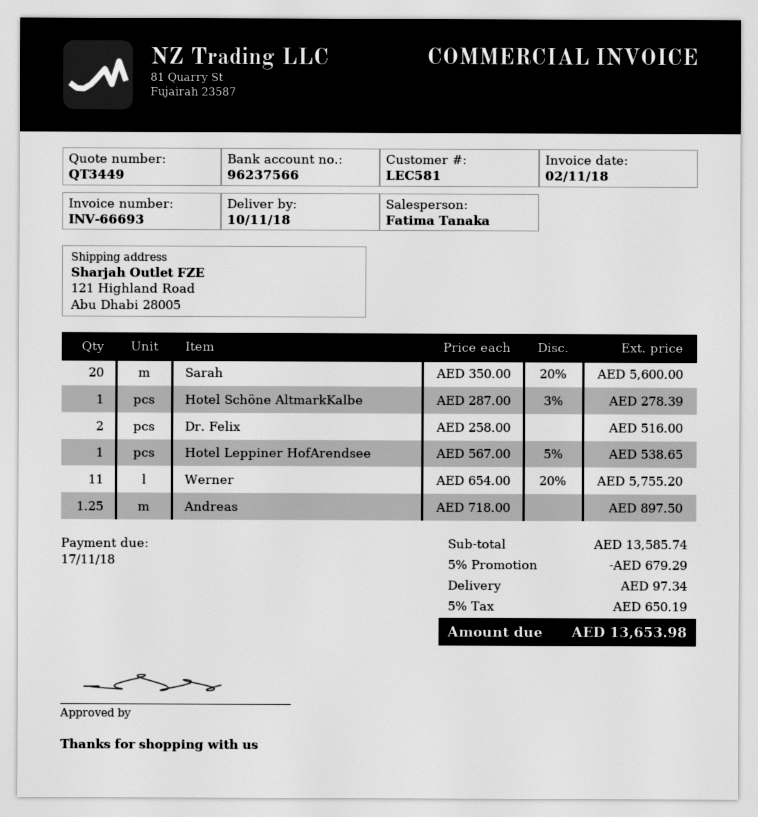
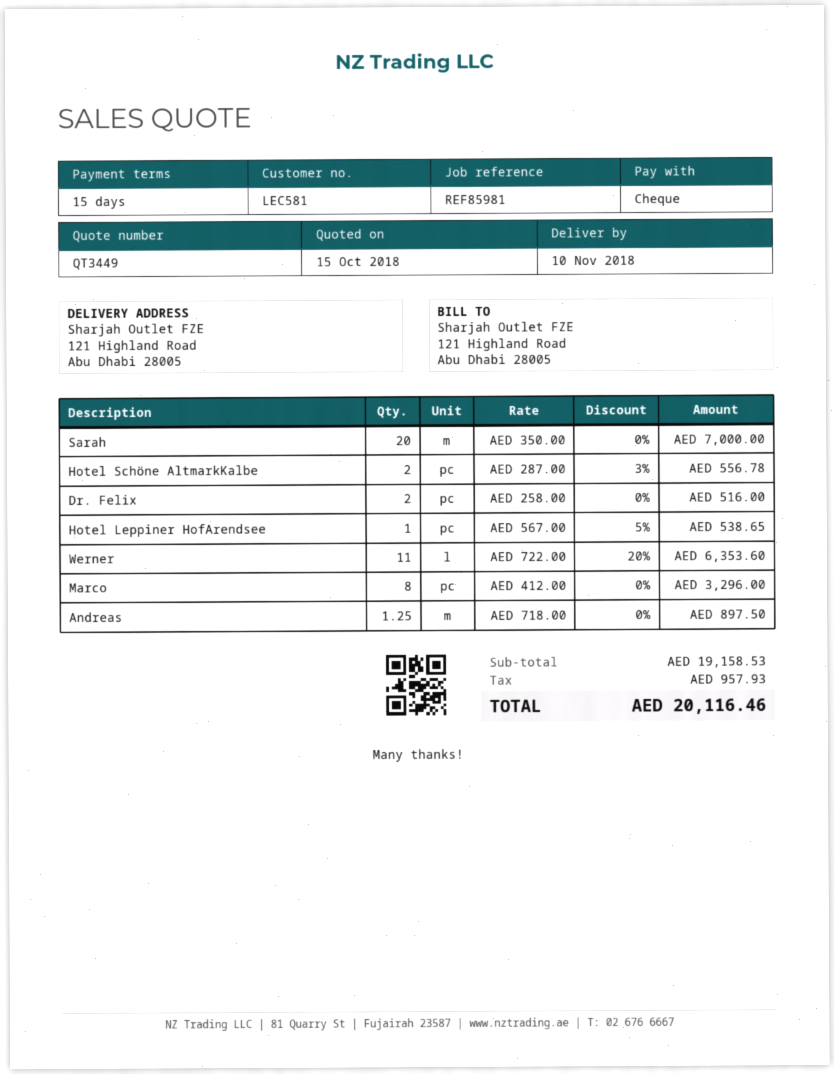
Sarah: 20 x 350.00 - 20% = 5600.00 -> 20 x 350.00 = 7000.00
Hotel Schöne AltmarkKalbe: 1 x 287.00 - 3% = 278.39 -> 2 x 287.00 - 3% = 556.78
Werner: 11 x 654.00 - 20% = 5755.20 -> 11 x 722.00 - 20% = 6353.60
Marco: none -> 8 x 412.00 = 3296.00
subtotal: 13585.74 -> 19158.53
discount: 5% = 679.29 -> none
shipping: 97.34 -> none
tax: 650.19 -> 957.93
total: 13653.98 -> 20116.46

